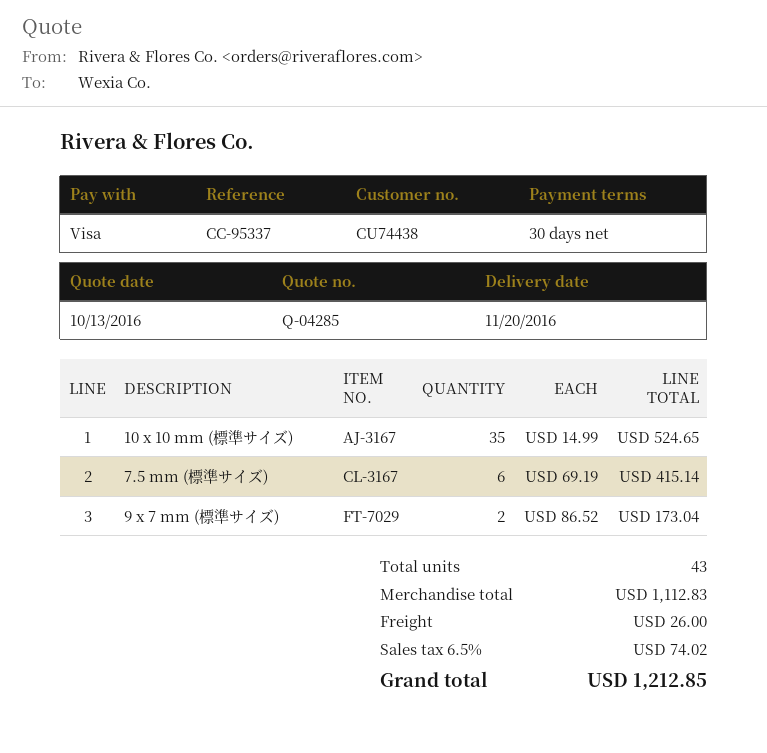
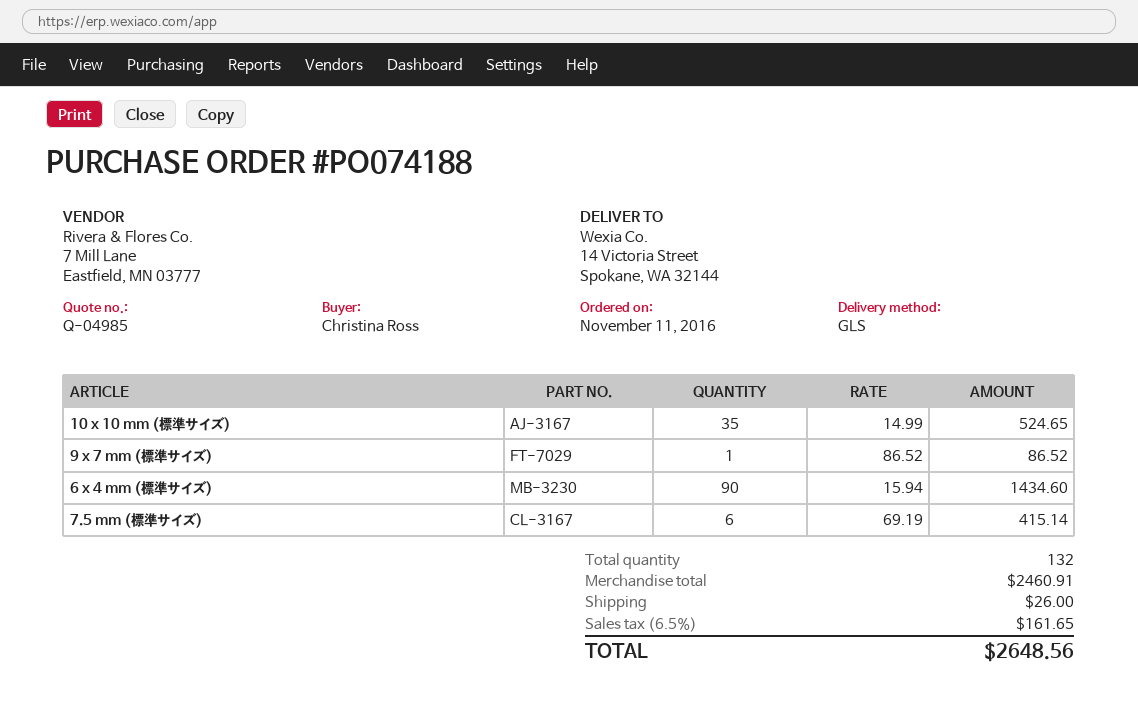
quote number: Q-04285 -> Q-04985
9 x 7 mm (標準サイズ): 2 x 86.52 = 173.04 -> 1 x 86.52 = 86.52
6 x 4 mm (標準サイズ): none -> 90 x 15.94 = 1434.60
total quantity: 43 -> 132
subtotal: 1112.83 -> 2460.91
tax: 6.5% = 74.02 -> 6.5% = 161.65
total: 1212.85 -> 2648.56

